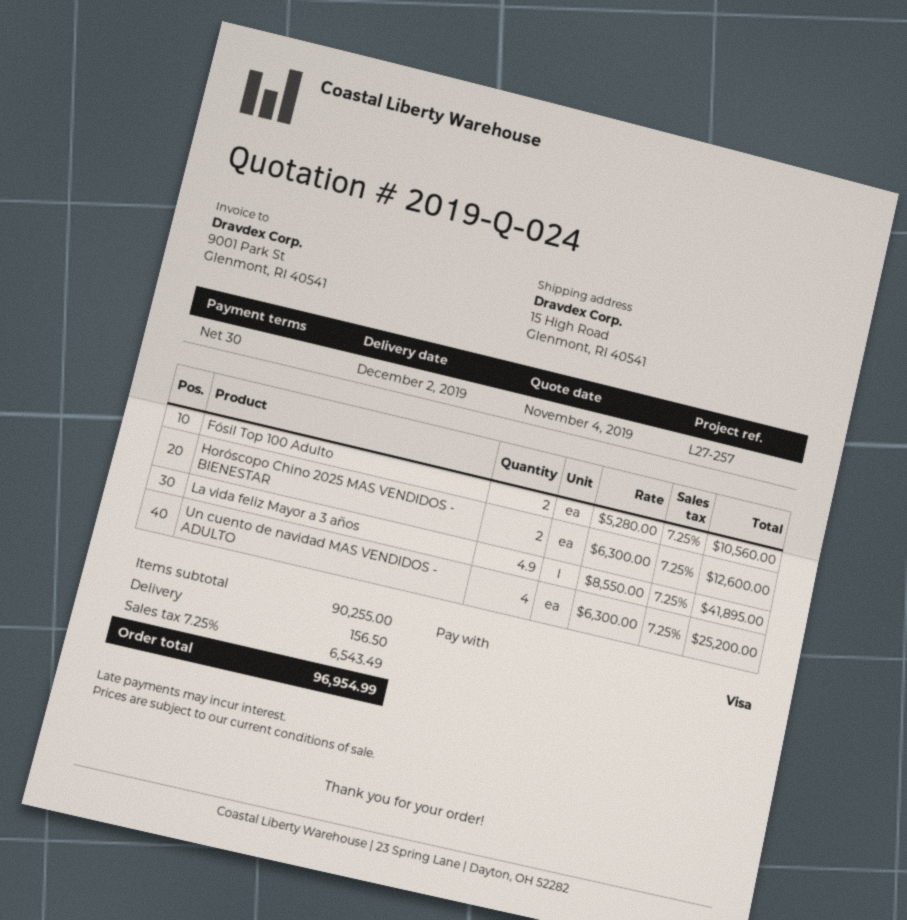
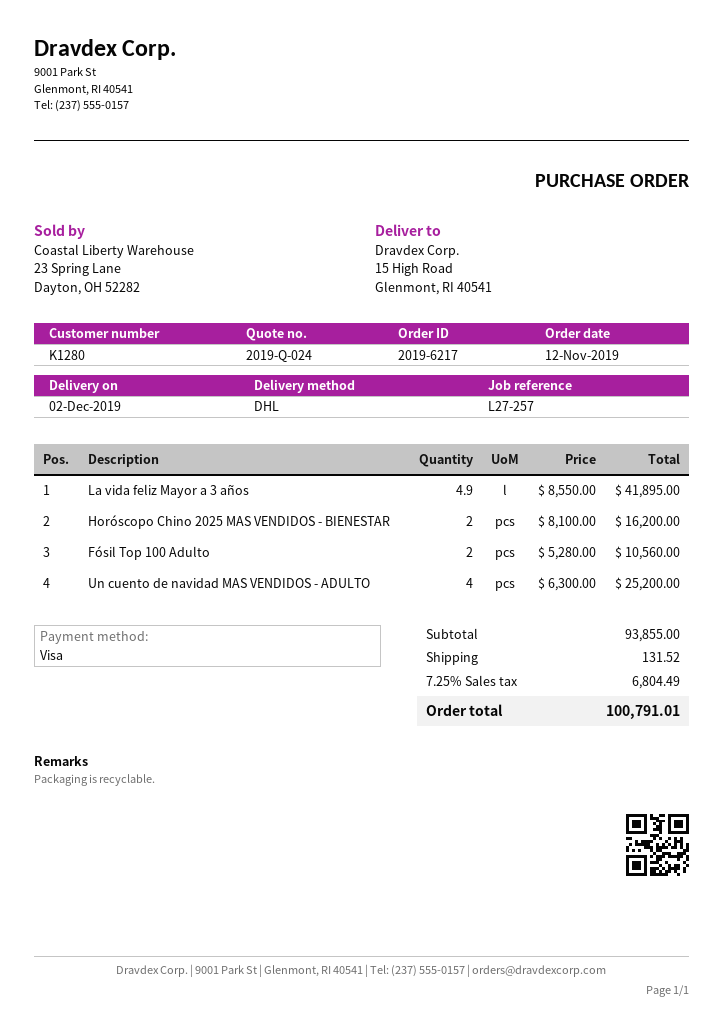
Horóscopo Chino 2025 MAS VENDIDOS - BIENESTAR: 2 x 6300.00 = 12600.00 -> 2 x 8100.00 = 16200.00
subtotal: 90255.00 -> 93855.00
shipping: 156.50 -> 131.52
tax: 7.25% = 6543.49 -> 7.25% = 6804.49
total: 96954.99 -> 100791.01

